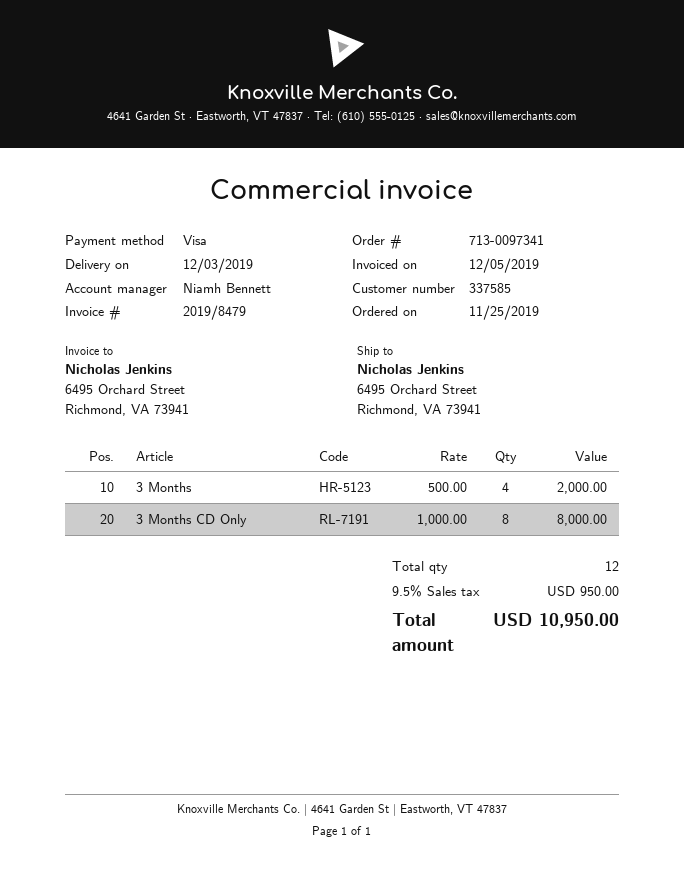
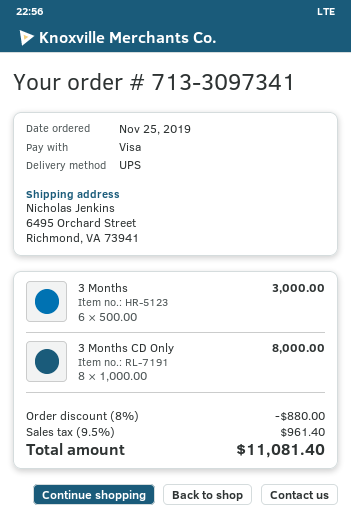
order number: 713-0097341 -> 713-3097341
3 Months: 4 x 500.00 = 2000.00 -> 6 x 500.00 = 3000.00
discount: none -> 8% = 880.00
tax: 9.5% = 950.00 -> 9.5% = 961.40
total: 10950.00 -> 11081.40

